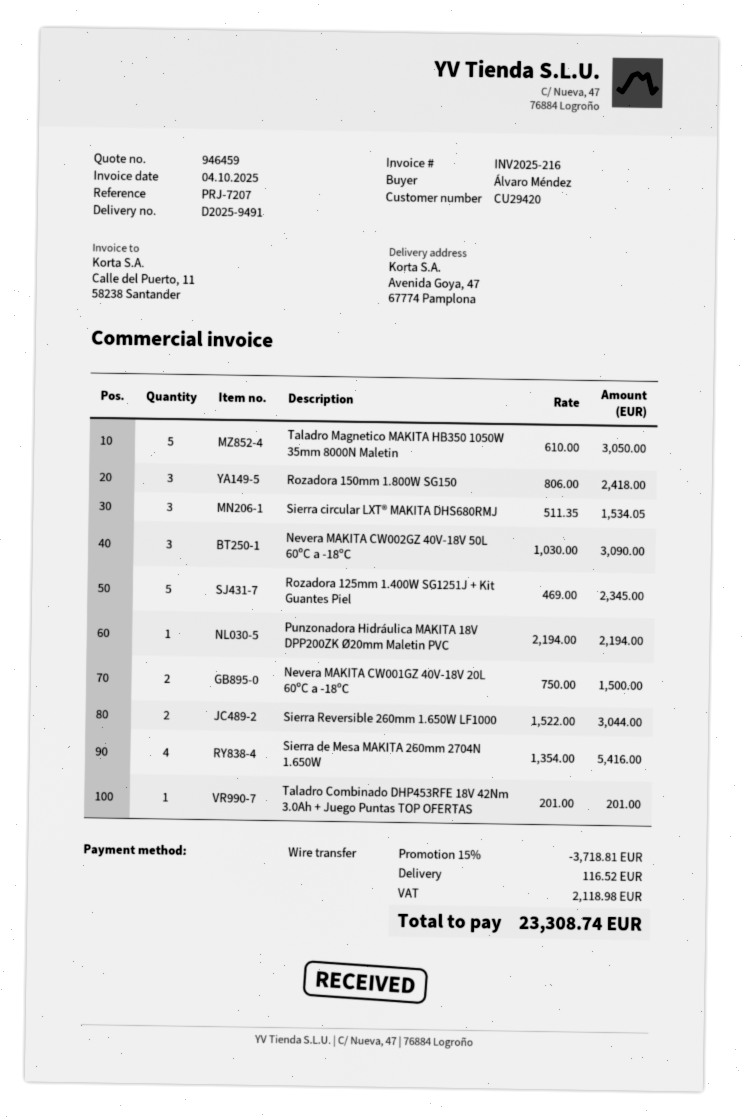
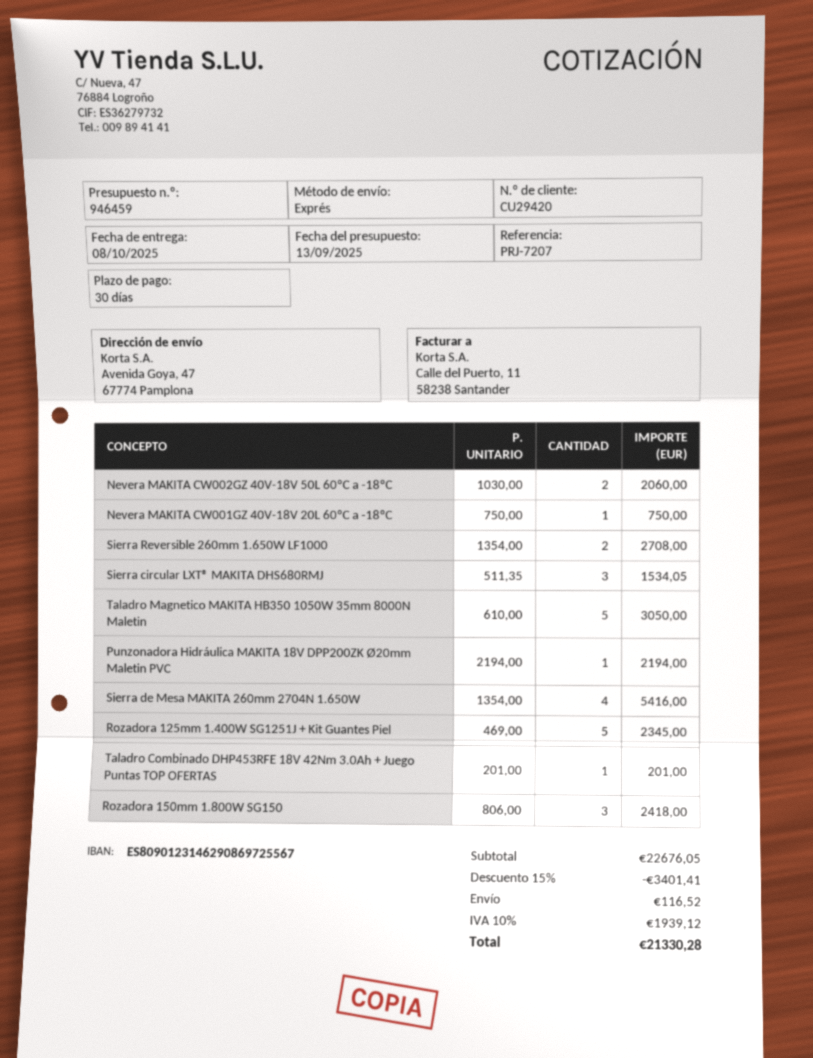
Nevera MAKITA CW002GZ 40V-18V 50L 60ºC a -18ºC: 3 x 1030.00 = 3090.00 -> 2 x 1030.00 = 2060.00
Nevera MAKITA CW001GZ 40V-18V 20L 60ºC a -18ºC: 2 x 750.00 = 1500.00 -> 1 x 750.00 = 750.00
Sierra Reversible 260mm 1.650W LF1000: 2 x 1522.00 = 3044.00 -> 2 x 1354.00 = 2708.00
discount: 15% = 3718.81 -> 15% = 3401.41
tax: 2118.98 -> 1939.12
total: 23308.74 -> 21330.28

